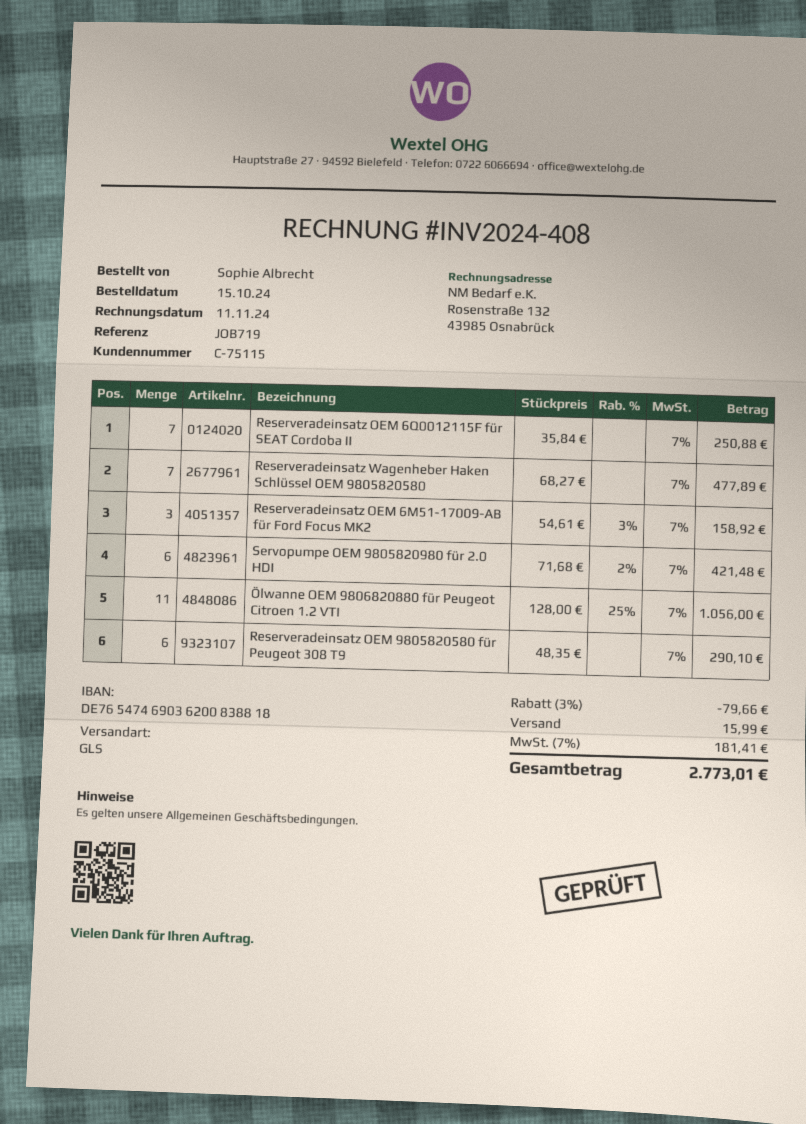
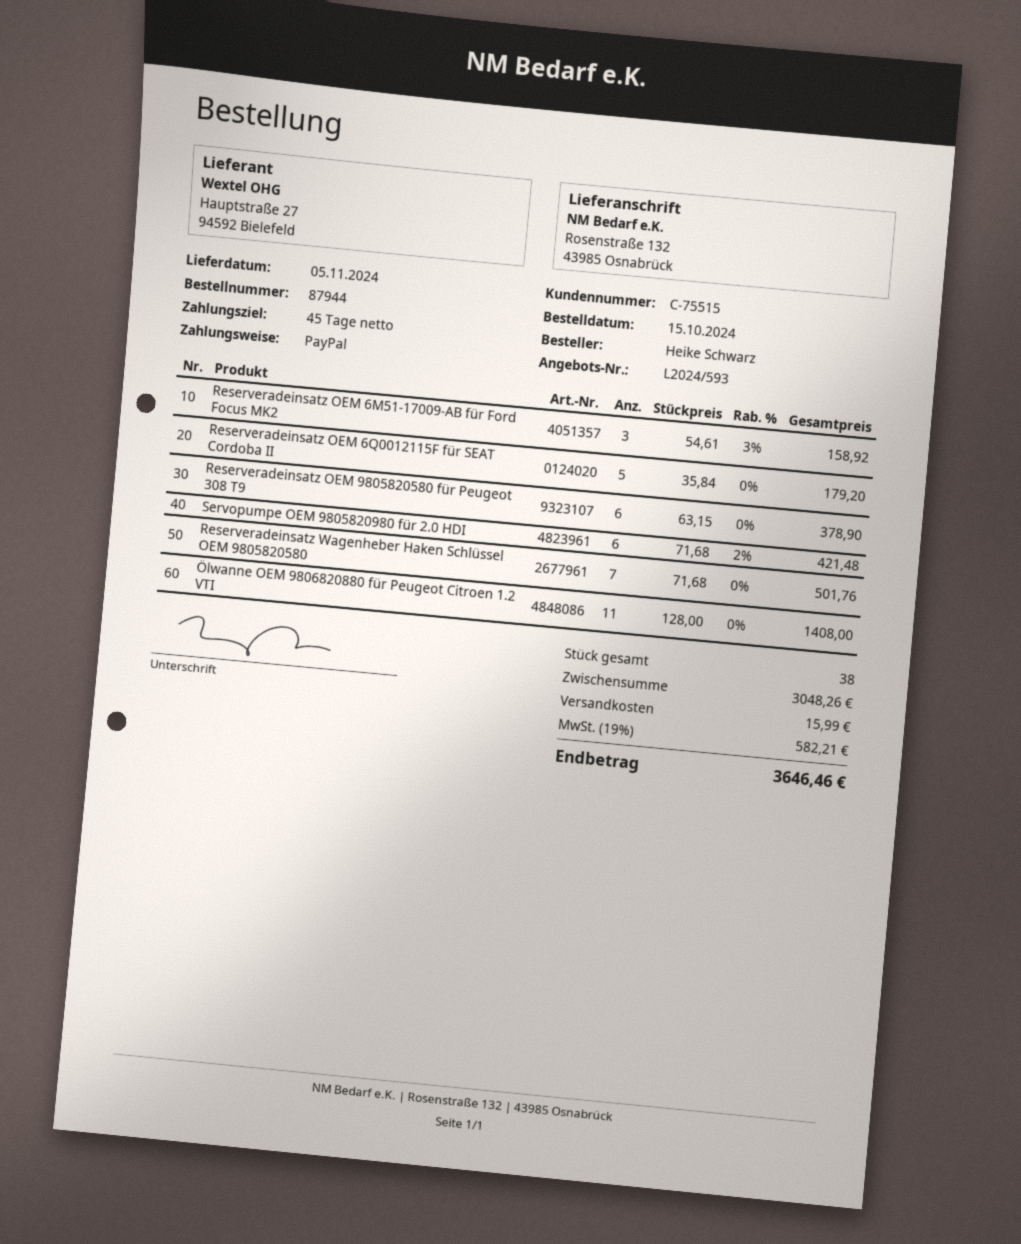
customer number: C-75115 -> C-75515
ordered by: Sophie Albrecht -> Heike Schwarz
Reserveradeinsatz OEM 6Q0012115F für SEAT Cordoba II: 7 x 35.84 = 250.88 -> 5 x 35.84 = 179.20
Reserveradeinsatz Wagenheber Haken Schlüssel OEM 9805820580: 7 x 68.27 = 477.89 -> 7 x 71.68 = 501.76
Ölwanne OEM 9806820880 für Peugeot Citroen 1.2 VTI: 11 x 128.00 - 25% = 1056.00 -> 11 x 128.00 = 1408.00
Reserveradeinsatz OEM 9805820580 für Peugeot 308 T9: 6 x 48.35 = 290.10 -> 6 x 63.15 = 378.90
discount: 3% = 79.66 -> none
tax: 7% = 181.41 -> 19% = 582.21
total: 2773.01 -> 3646.46

